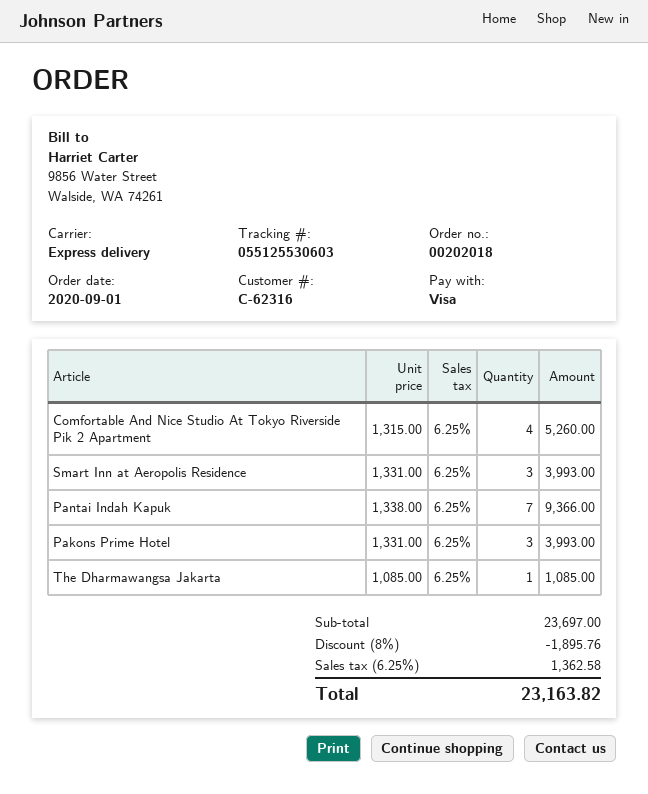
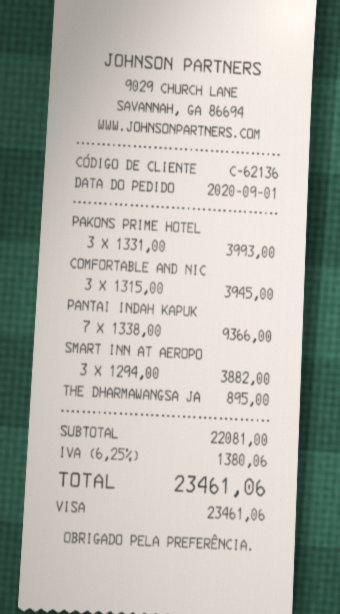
customer number: C-62316 -> C-62136
Comfortable And Nice Studio At Tokyo Riverside Pik 2 Apartment: 4 x 1315.00 = 5260.00 -> 3 x 1315.00 = 3945.00
Smart Inn at Aeropolis Residence: 3 x 1331.00 = 3993.00 -> 3 x 1294.00 = 3882.00
The Dharmawangsa Jakarta: 1 x 1085.00 = 1085.00 -> 1 x 895.00 = 895.00
subtotal: 23697.00 -> 22081.00
discount: 8% = 1895.76 -> none
tax: 6.25% = 1362.58 -> 6.25% = 1380.06
total: 23163.82 -> 23461.06

